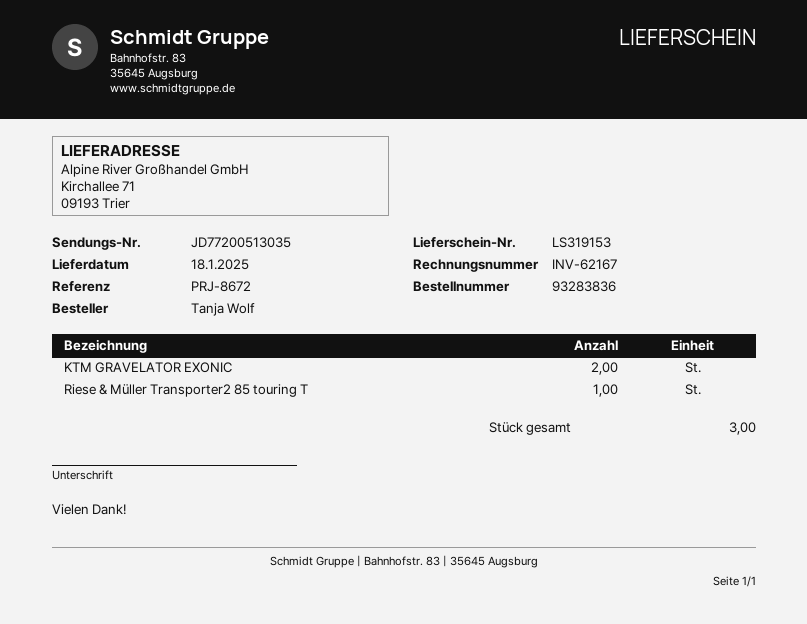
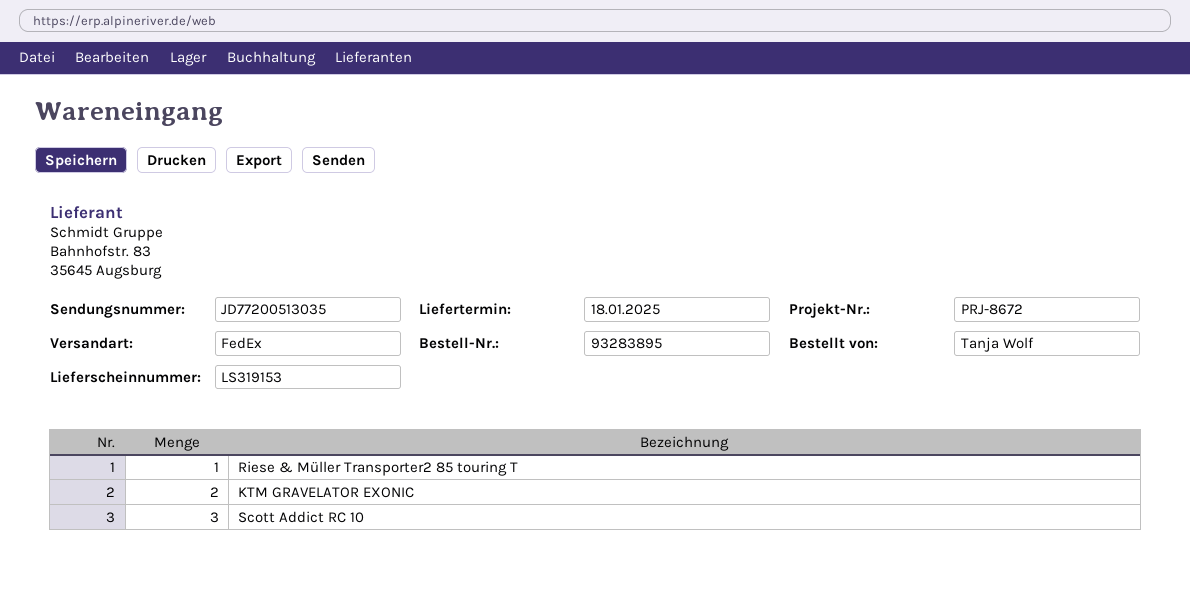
order number: 93283836 -> 93283895
Scott Addict RC 10: none -> 3

